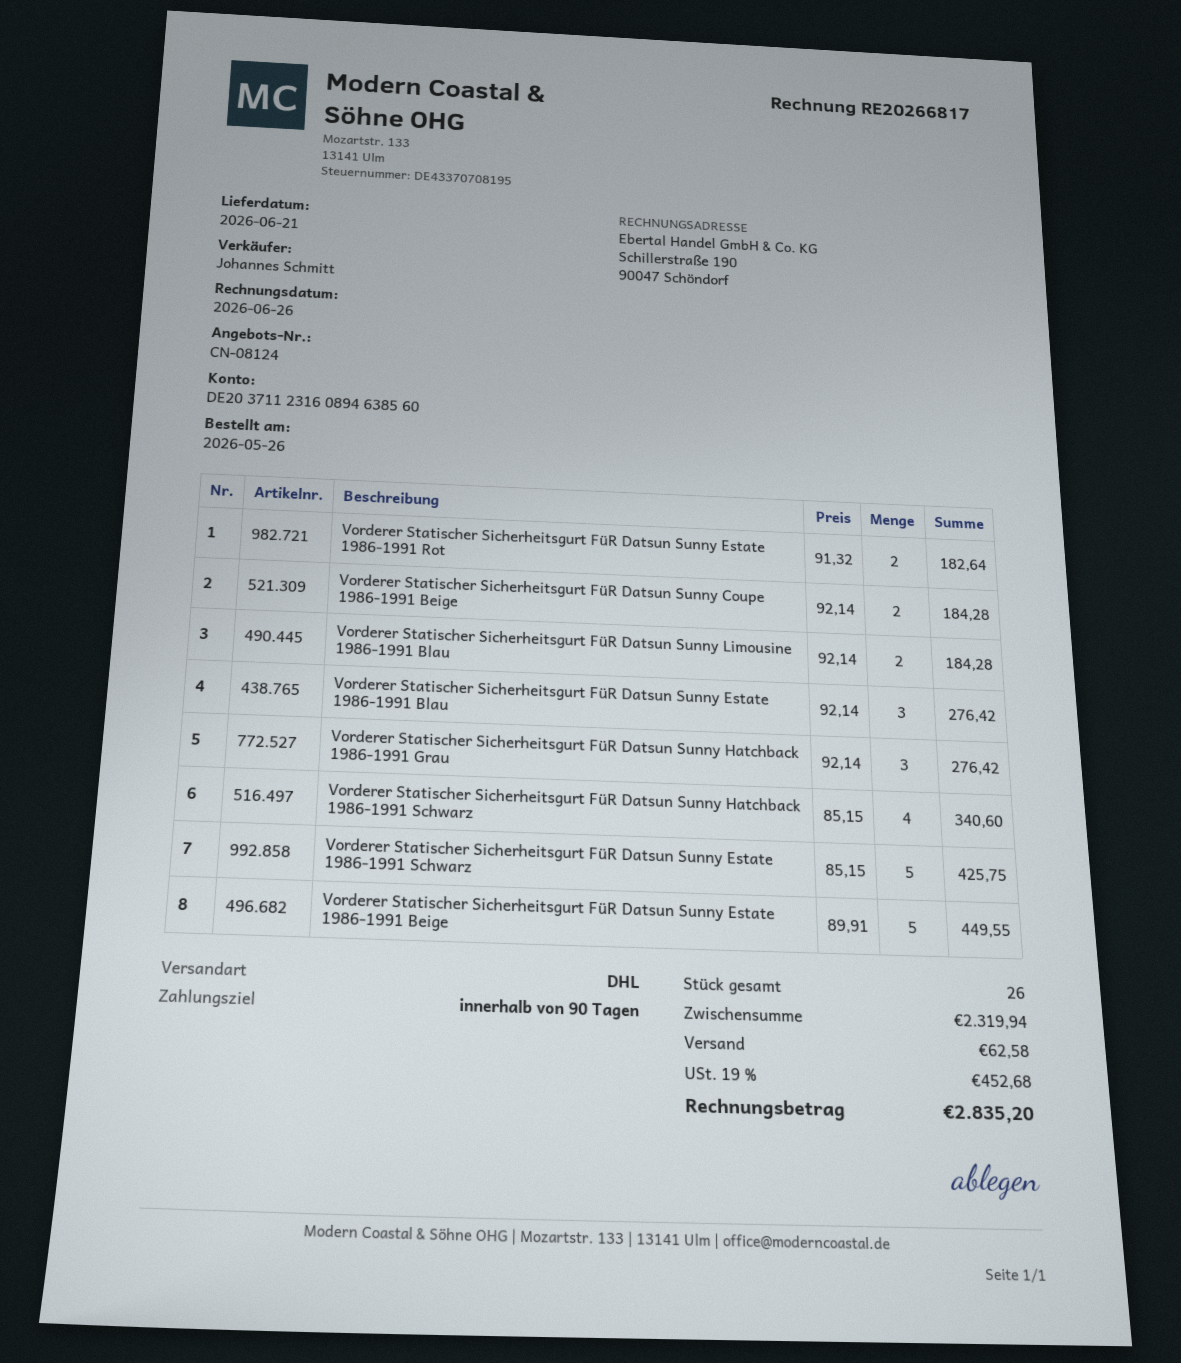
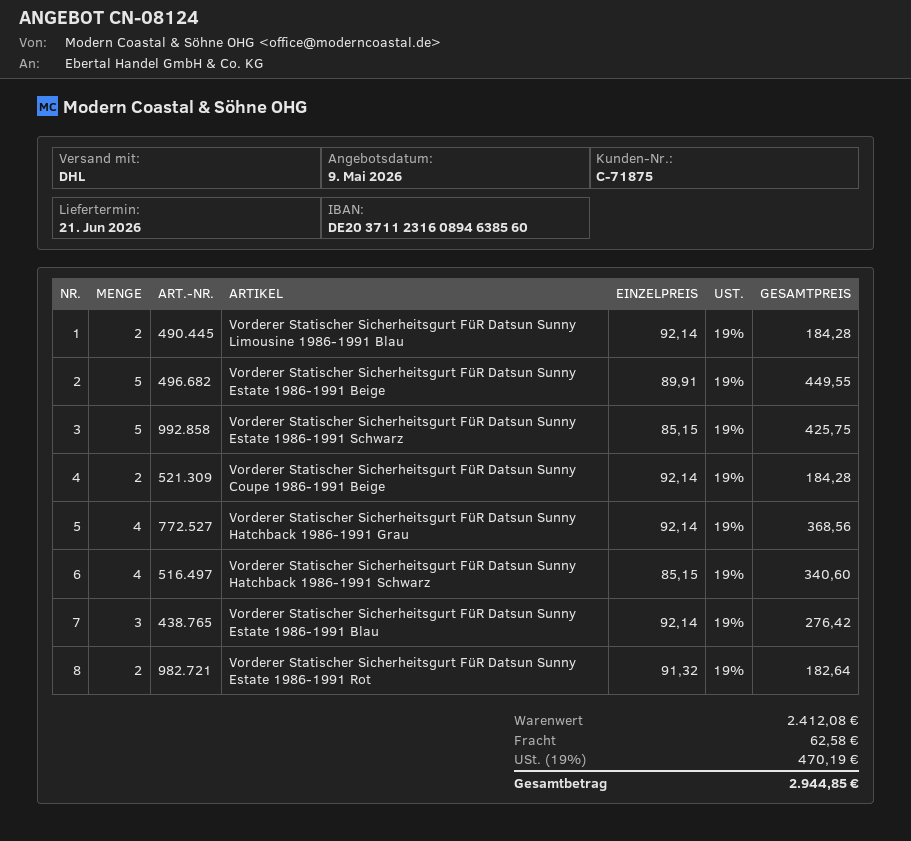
Vorderer Statischer Sicherheitsgurt FüR Datsun Sunny Hatchback 1986-1991 Grau: 3 x 92.14 = 276.42 -> 4 x 92.14 = 368.56
subtotal: 2319.94 -> 2412.08
tax: 19% = 452.68 -> 19% = 470.19
total: 2835.20 -> 2944.85

